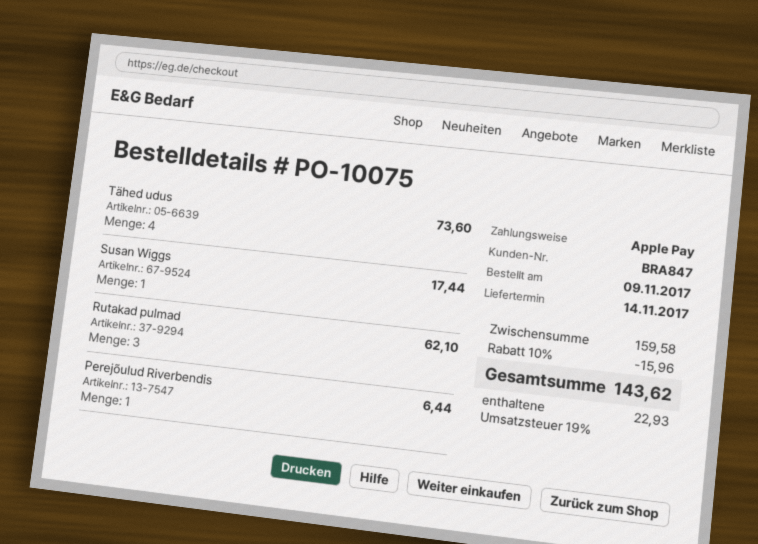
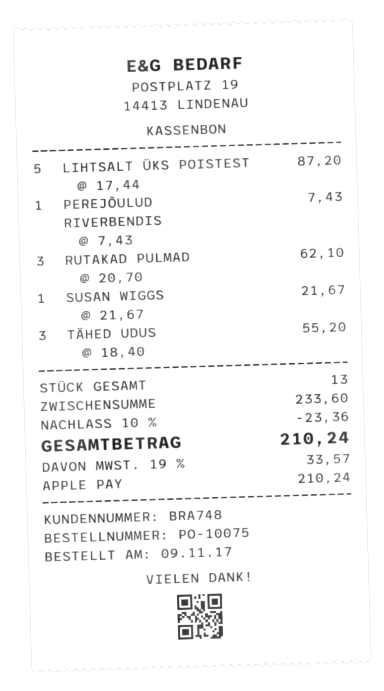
customer number: BRA847 -> BRA748
Tähed udus: 4 for 73.60 -> 3 for 55.20
Susan Wiggs: 1 for 17.44 -> 1 for 21.67
Perejõulud Riverbendis: 1 for 6.44 -> 1 for 7.43
LIHTSALT ÜKS POISTEST: none -> 5 for 87.20
subtotal: 159.58 -> 233.60
discount: 10% = 15.96 -> 10% = 23.36
tax: 19% = 22.93 -> 19% = 33.57
total: 143.62 -> 210.24

